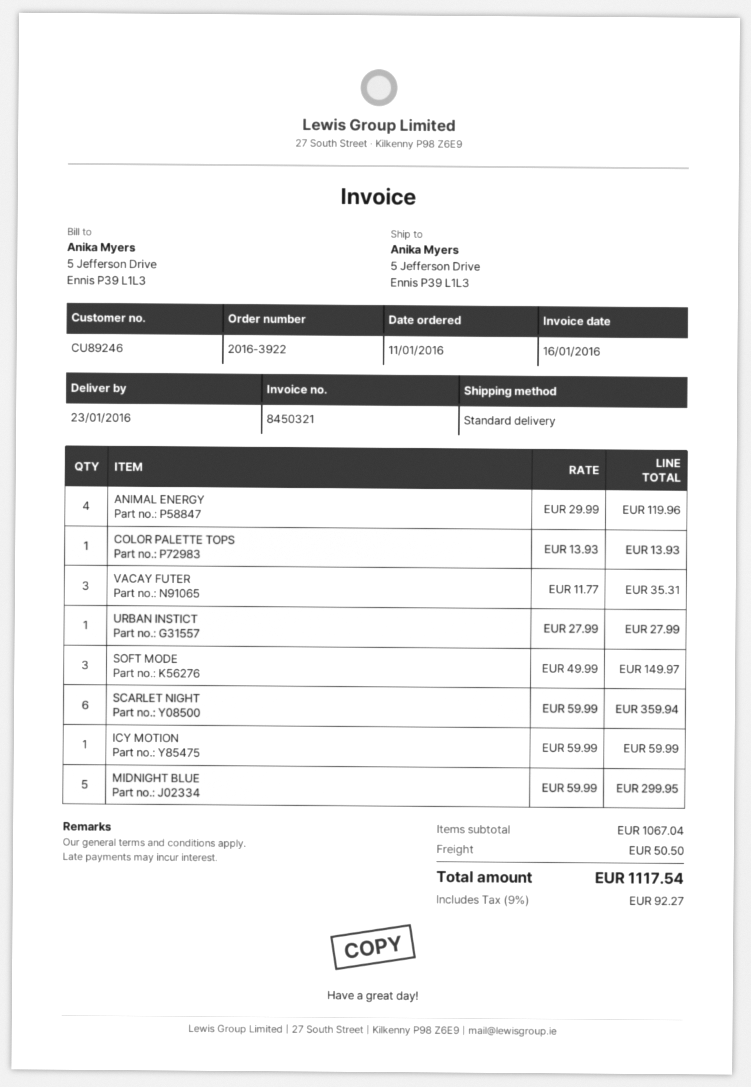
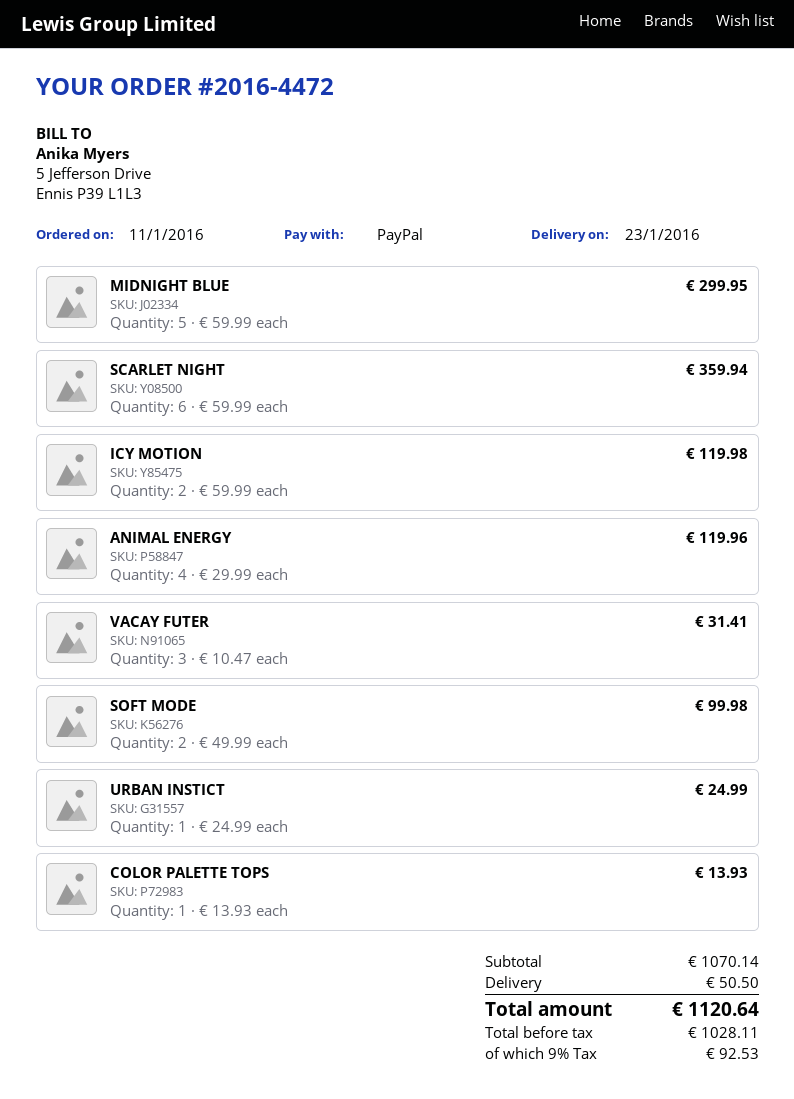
order number: 2016-3922 -> 2016-4472
VACAY FUTER: 3 x 11.77 = 35.31 -> 3 x 10.47 = 31.41
URBAN INSTICT: 1 x 27.99 = 27.99 -> 1 x 24.99 = 24.99
SOFT MODE: 3 x 49.99 = 149.97 -> 2 x 49.99 = 99.98
ICY MOTION: 1 x 59.99 = 59.99 -> 2 x 59.99 = 119.98
subtotal: 1067.04 -> 1070.14
tax: 9% = 92.27 -> 9% = 92.53
total: 1117.54 -> 1120.64

